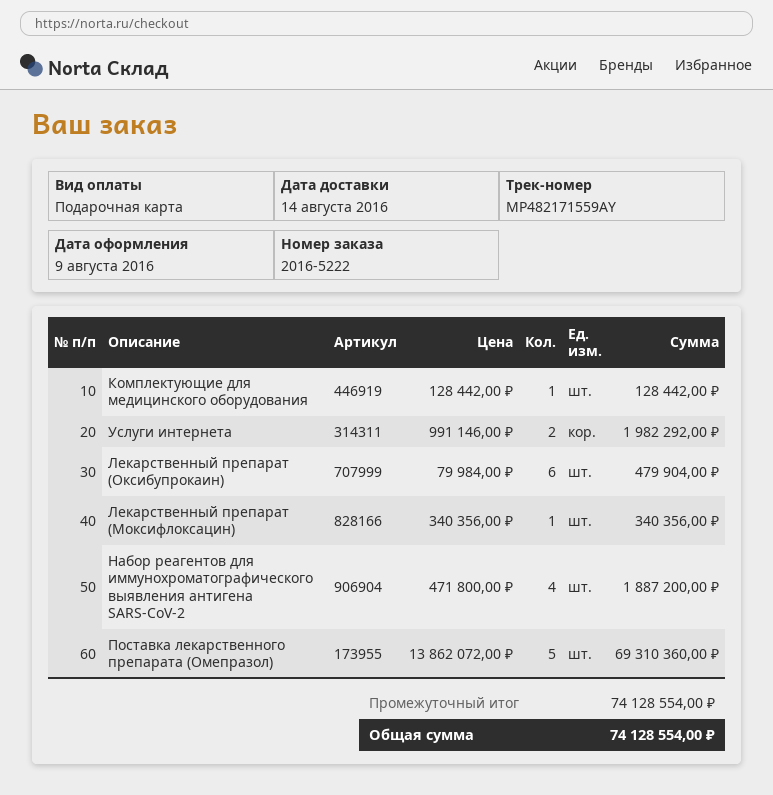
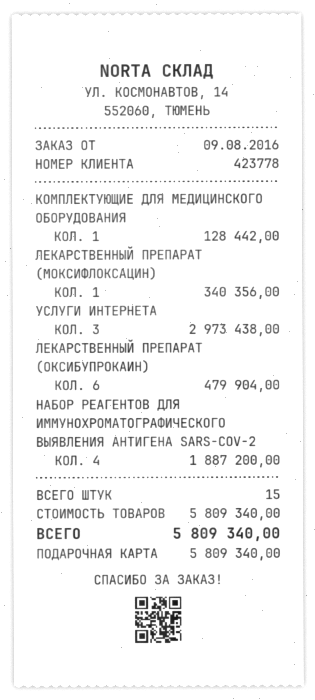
Услуги интернета: 2 for 1982292.00 -> 3 for 2973438.00
Поставка лекарственного препарата (Омепразол): 5 for 69310360.00 -> none
subtotal: 74128554.00 -> 5809340.00
total: 74128554.00 -> 5809340.00

